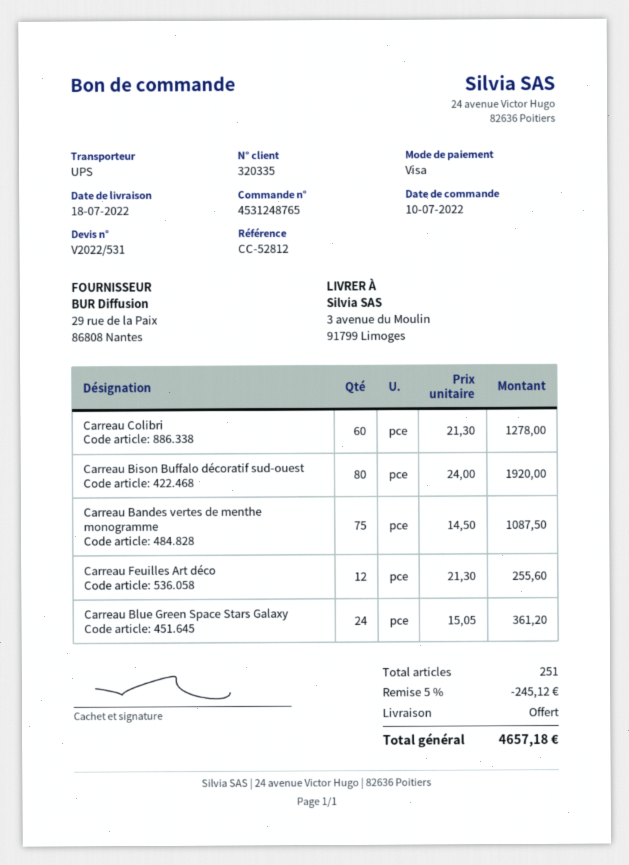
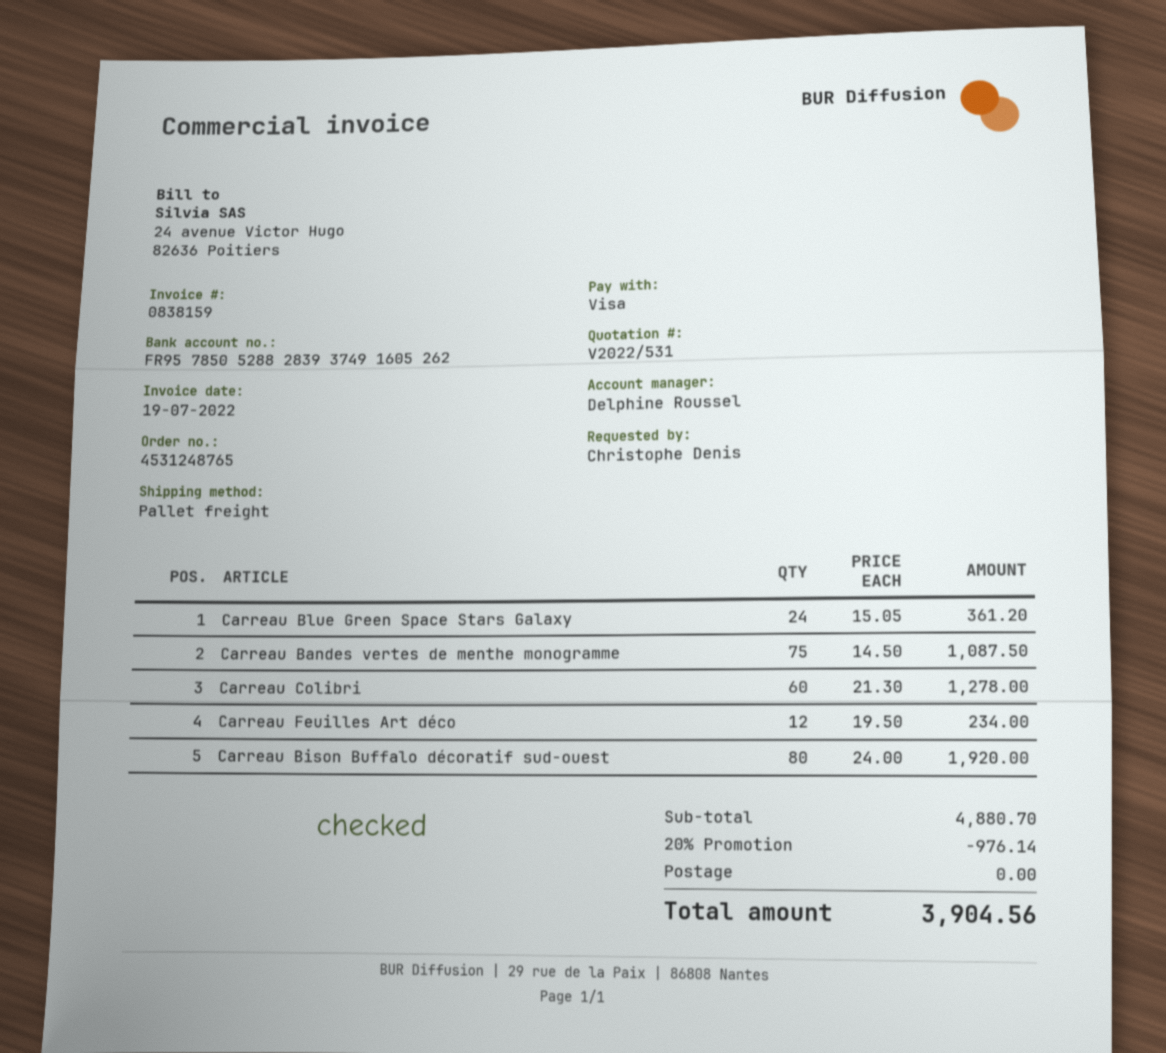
shipping method: UPS -> pallet freight
Carreau Feuilles Art déco: 12 x 21.30 = 255.60 -> 12 x 19.50 = 234.00
discount: 5% = 245.12 -> 20% = 976.14
total: 4657.18 -> 3904.56

